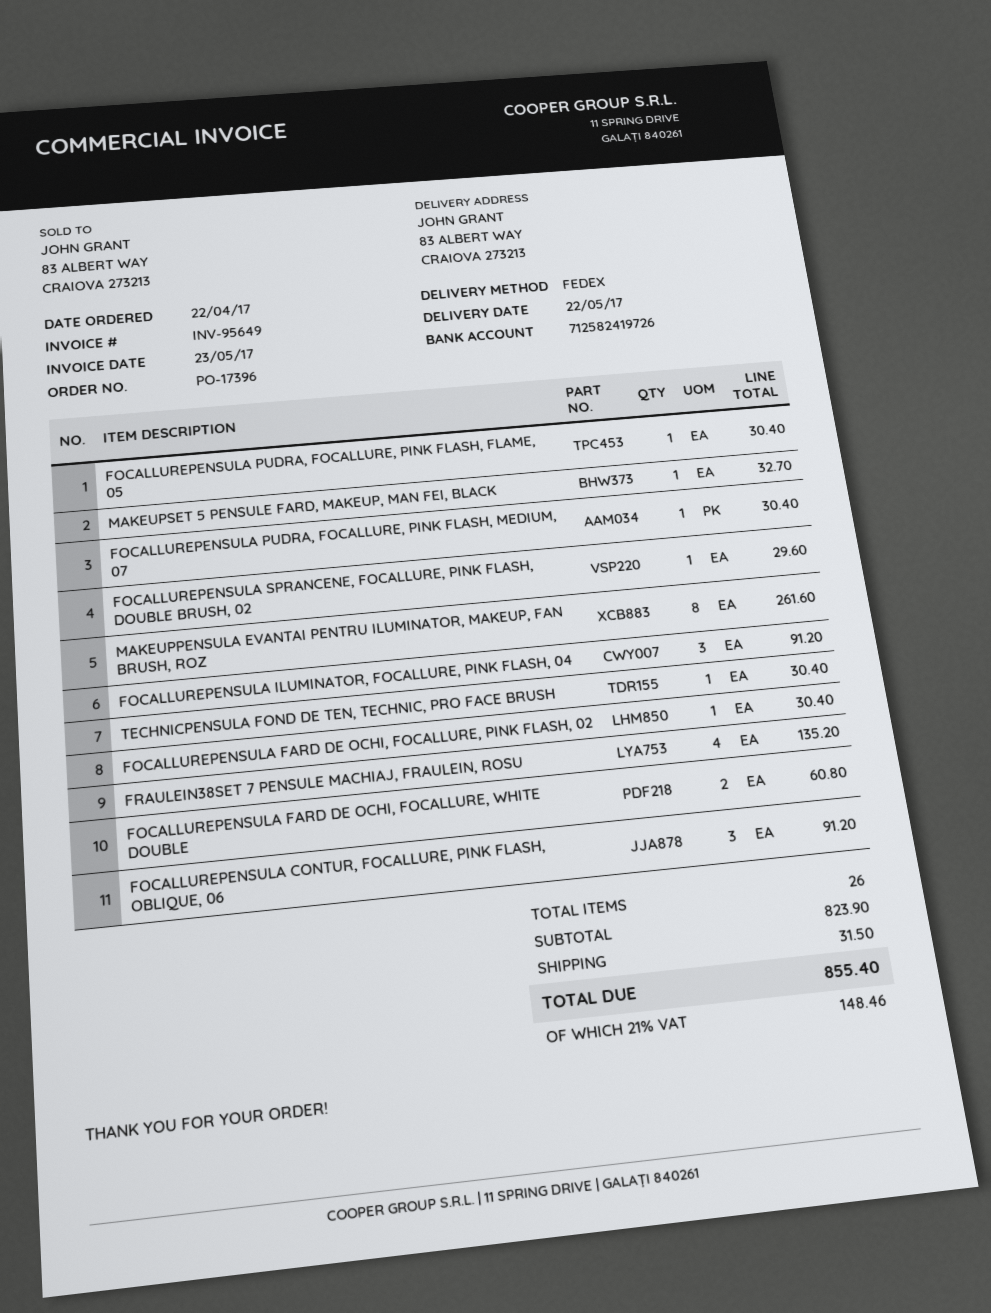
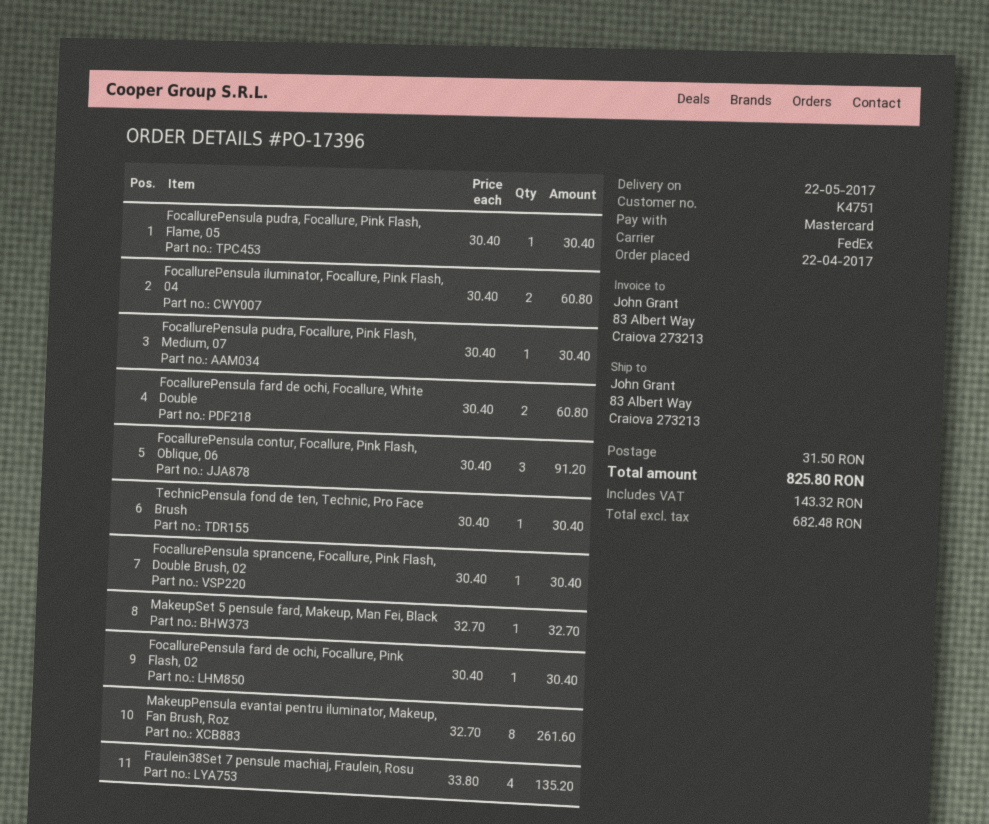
FOCALLUREPENSULA SPRANCENE, FOCALLURE, PINK FLASH, DOUBLE BRUSH, 02: 1 for 29.60 -> 1 for 30.40
FOCALLUREPENSULA ILUMINATOR, FOCALLURE, PINK FLASH, 04: 3 for 91.20 -> 2 for 60.80
tax: 148.46 -> 143.32
total: 855.40 -> 825.80

